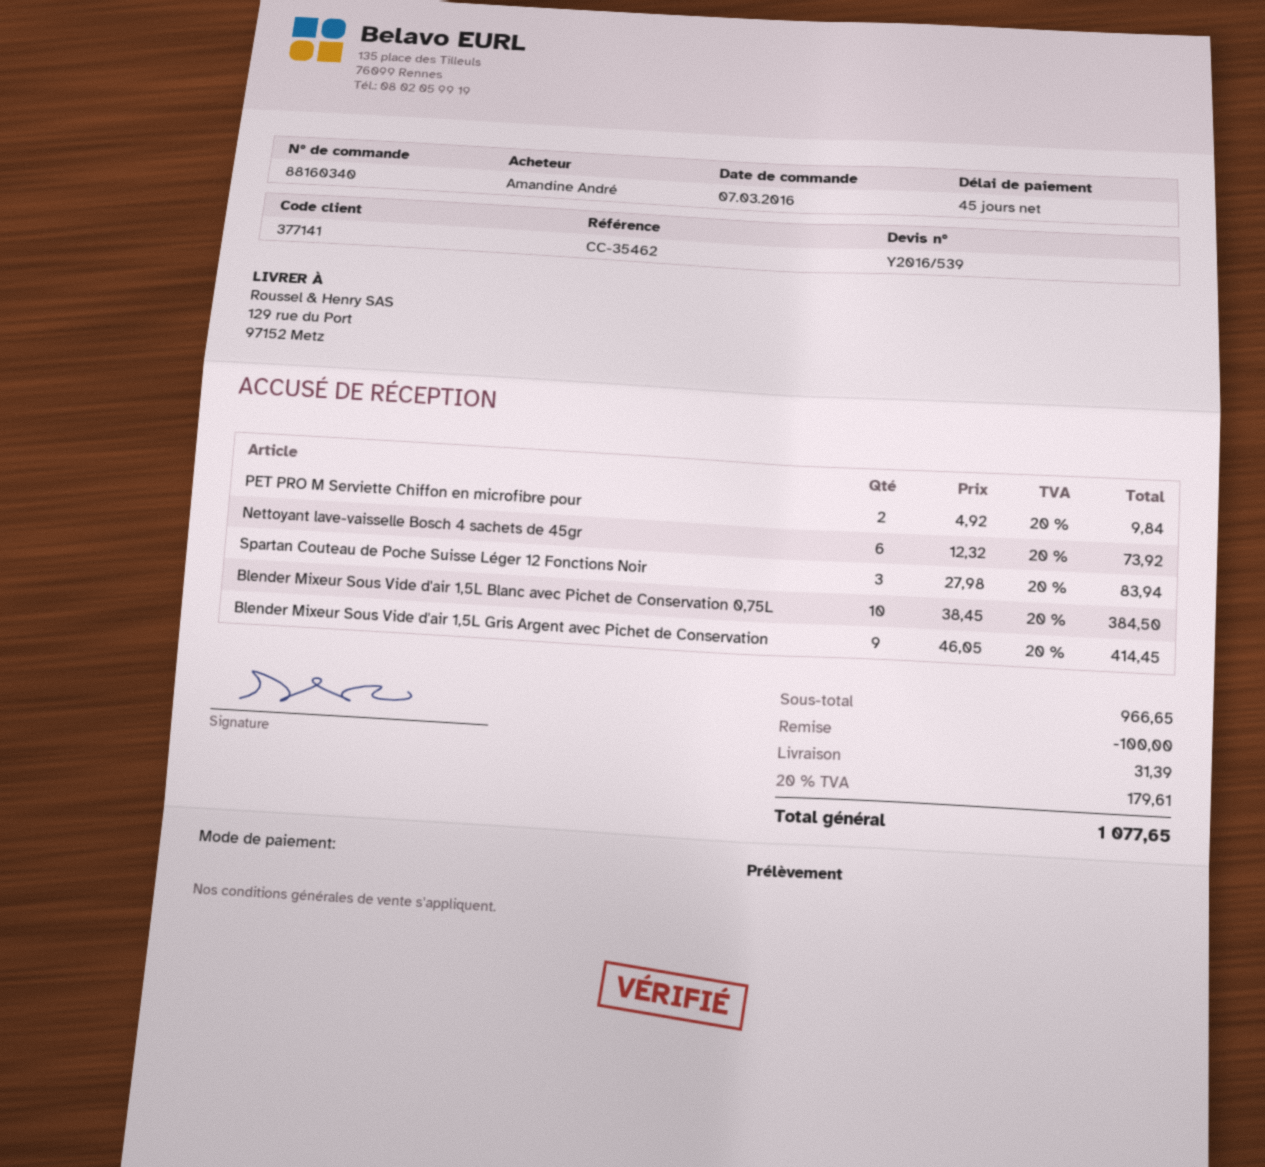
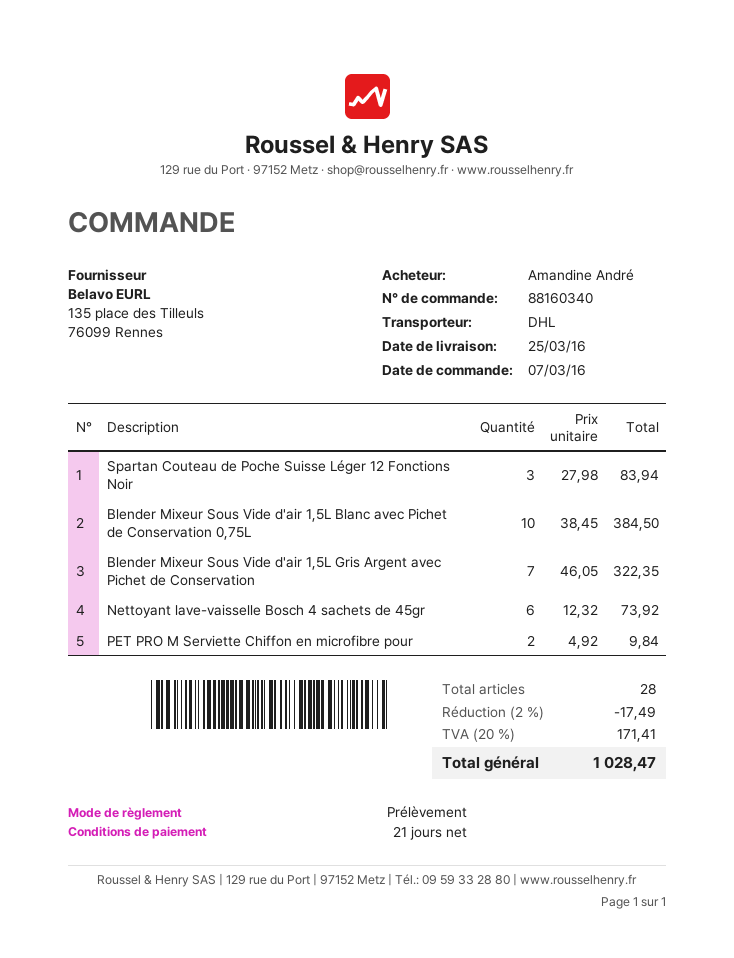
payment terms: 45 days -> 21 days
Blender Mixeur Sous Vide d'air 1,5L Gris Argent avec Pichet de Conservation: 9 x 46.05 = 414.45 -> 7 x 46.05 = 322.35
discount: 100.00 -> 17.49
shipping: 31.39 -> none
tax: 20% = 179.61 -> 20% = 171.41
total: 1077.65 -> 1028.47

